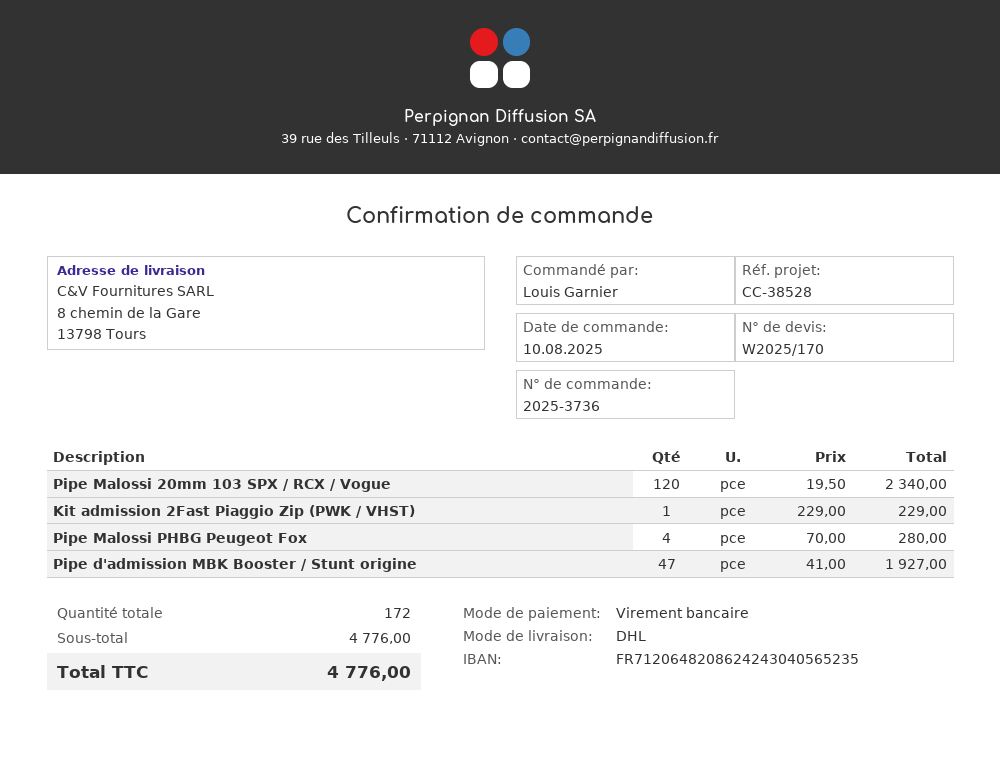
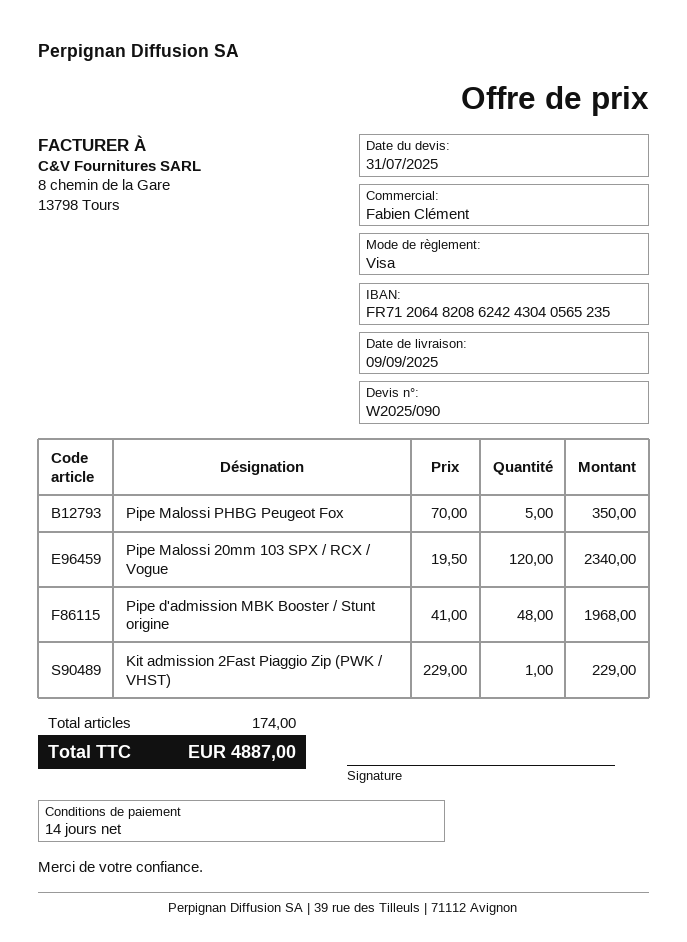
quote number: W2025/170 -> W2025/090
payment method: bank transfer -> Visa
Pipe Malossi PHBG Peugeot Fox: 4 x 70.00 = 280.00 -> 5 x 70.00 = 350.00
Pipe d'admission MBK Booster / Stunt origine: 47 x 41.00 = 1927.00 -> 48 x 41.00 = 1968.00
total quantity: 172 -> 174
total: 4776.00 -> 4887.00

